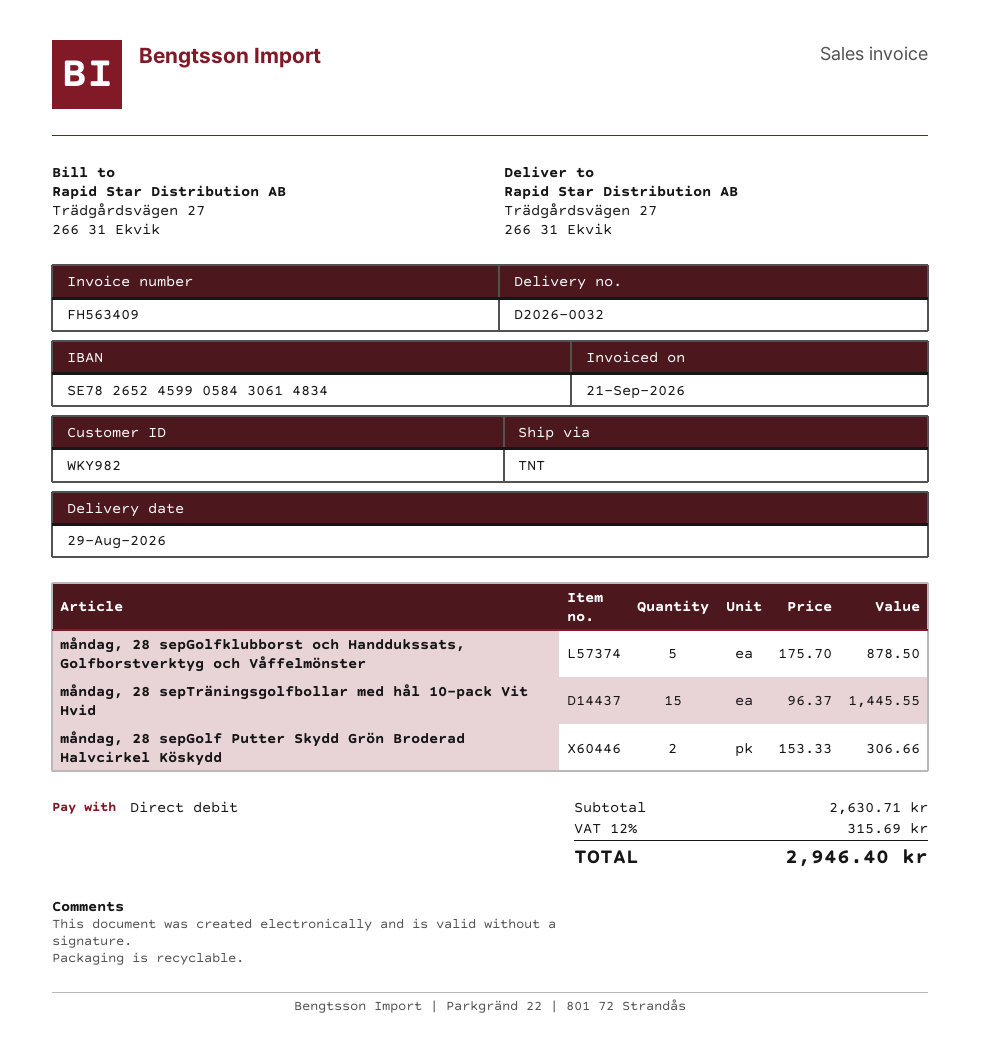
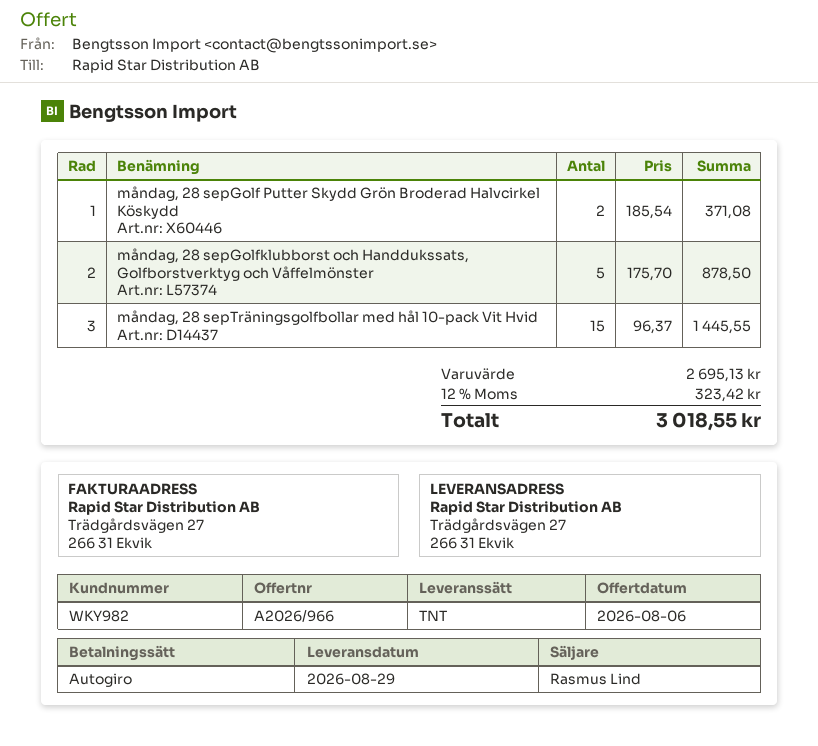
måndag, 28 sepGolf Putter Skydd Grön Broderad Halvcirkel Köskydd: 2 x 153.33 = 306.66 -> 2 x 185.54 = 371.08
subtotal: 2630.71 -> 2695.13
tax: 12% = 315.69 -> 12% = 323.42
total: 2946.40 -> 3018.55

